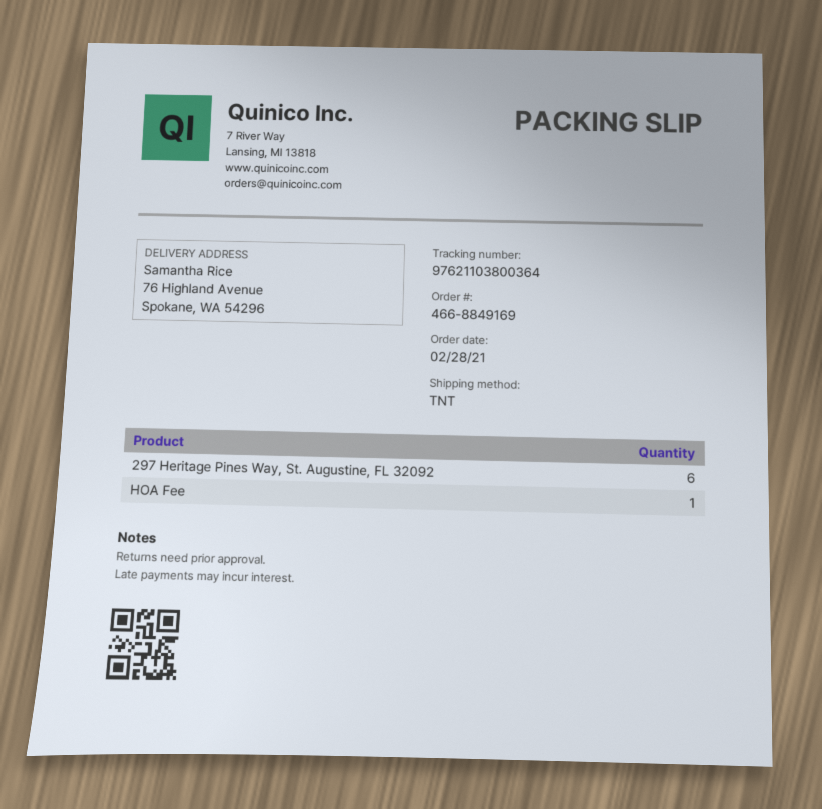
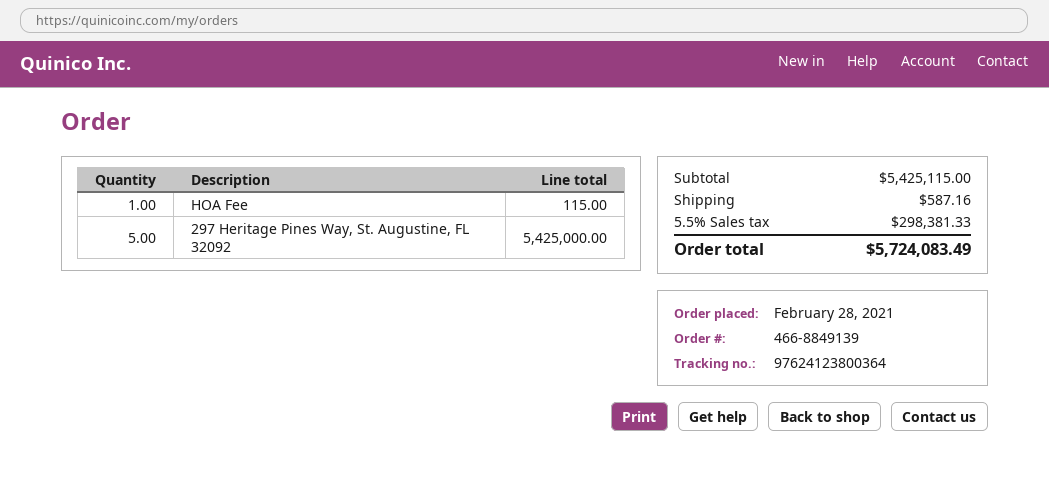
order number: 466-8849169 -> 466-8849139
tracking number: 97621103800364 -> 97624123800364
297 Heritage Pines Way, St. Augustine, FL 32092: 6 -> 5

